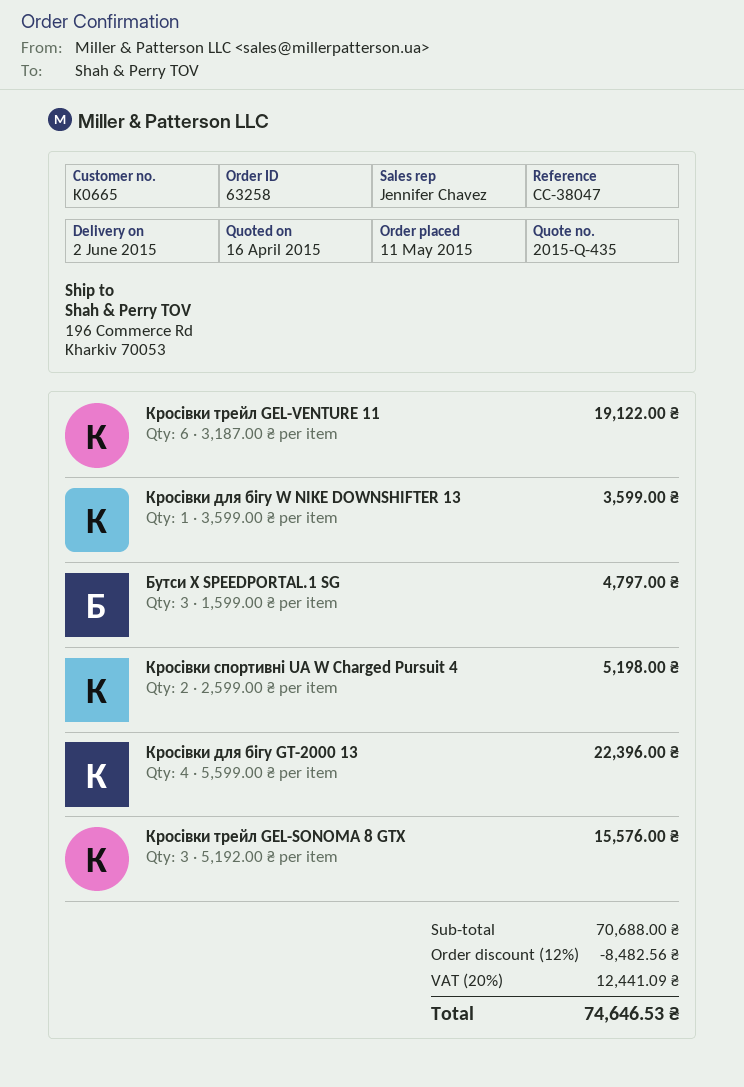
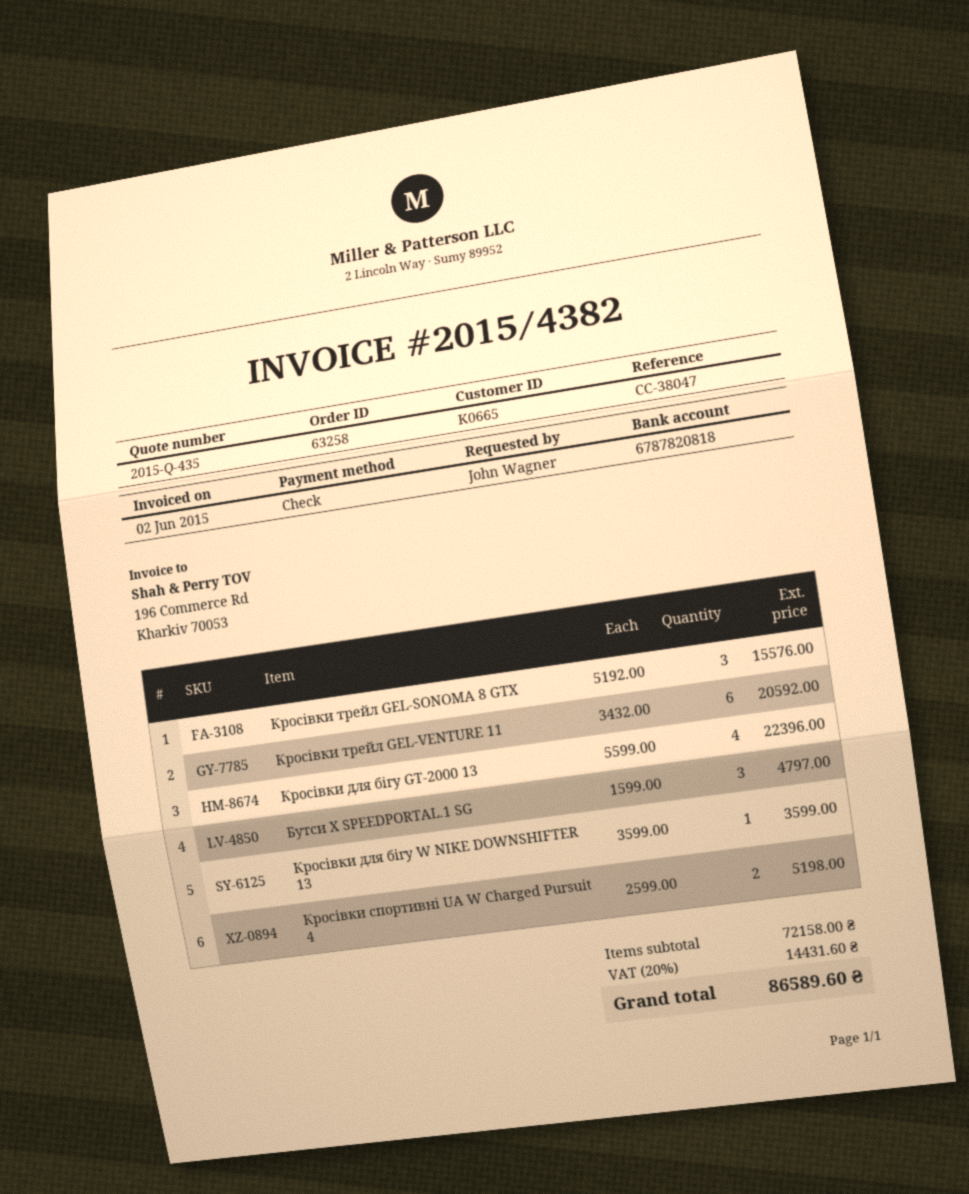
Кросівки трейл GEL-VENTURE 11: 6 x 3187.00 = 19122.00 -> 6 x 3432.00 = 20592.00
subtotal: 70688.00 -> 72158.00
discount: 12% = 8482.56 -> none
tax: 20% = 12441.09 -> 20% = 14431.60
total: 74646.53 -> 86589.60

